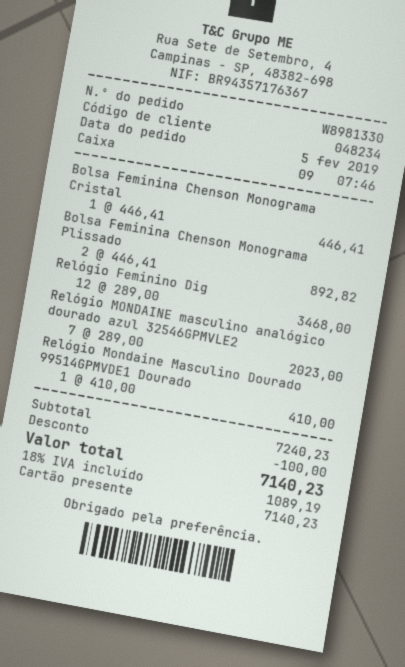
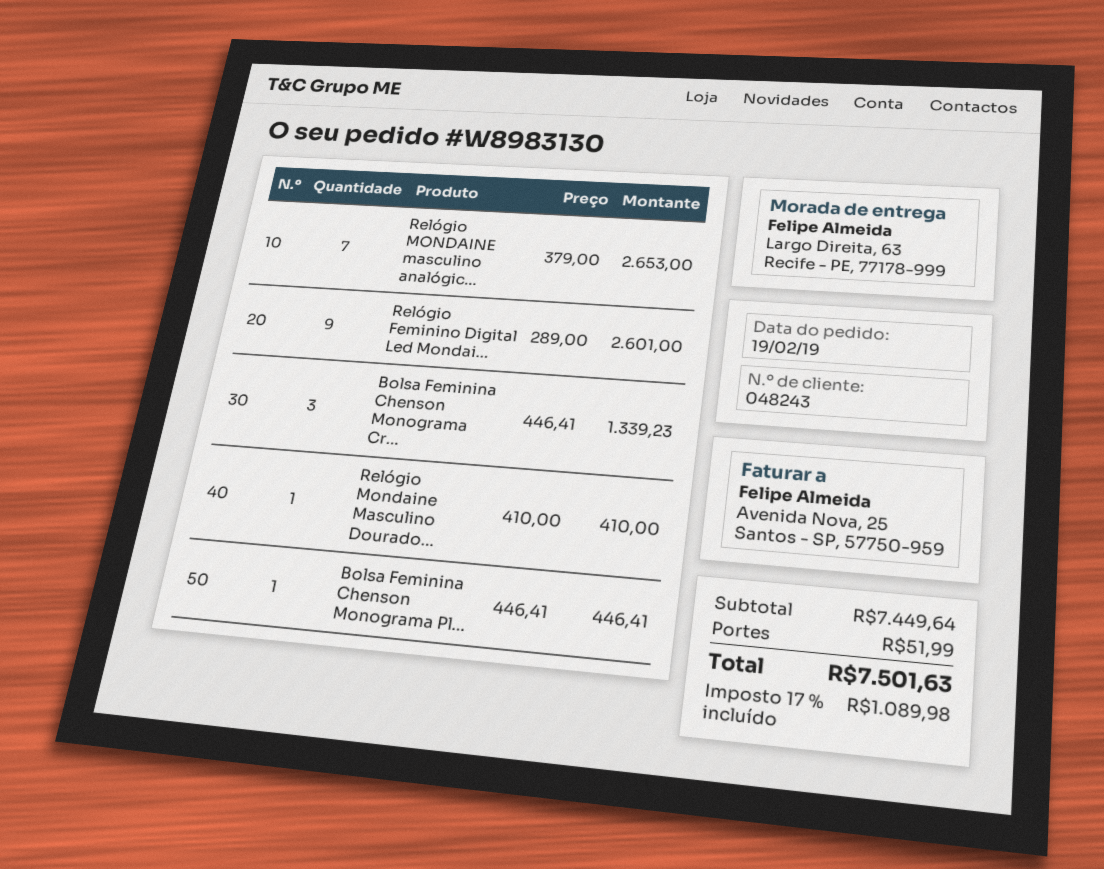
order number: W8981330 -> W8983130
order date: 2019-02-05 -> 2019-02-19
customer number: 048234 -> 048243
Bolsa Feminina Chenson Monograma Cristal: 1 x 446.41 = 446.41 -> 3 x 446.41 = 1339.23
Bolsa Feminina Chenson Monograma Plissado: 2 x 446.41 = 892.82 -> 1 x 446.41 = 446.41
Relógio Feminino Dig: 12 x 289.00 = 3468.00 -> 9 x 289.00 = 2601.00
Relógio MONDAINE masculino analógico dourado azul 32546GPMVLE2: 7 x 289.00 = 2023.00 -> 7 x 379.00 = 2653.00
subtotal: 7240.23 -> 7449.64
discount: 100.00 -> none
shipping: none -> 51.99
tax: 18% = 1089.19 -> 17% = 1089.98
total: 7140.23 -> 7501.63

